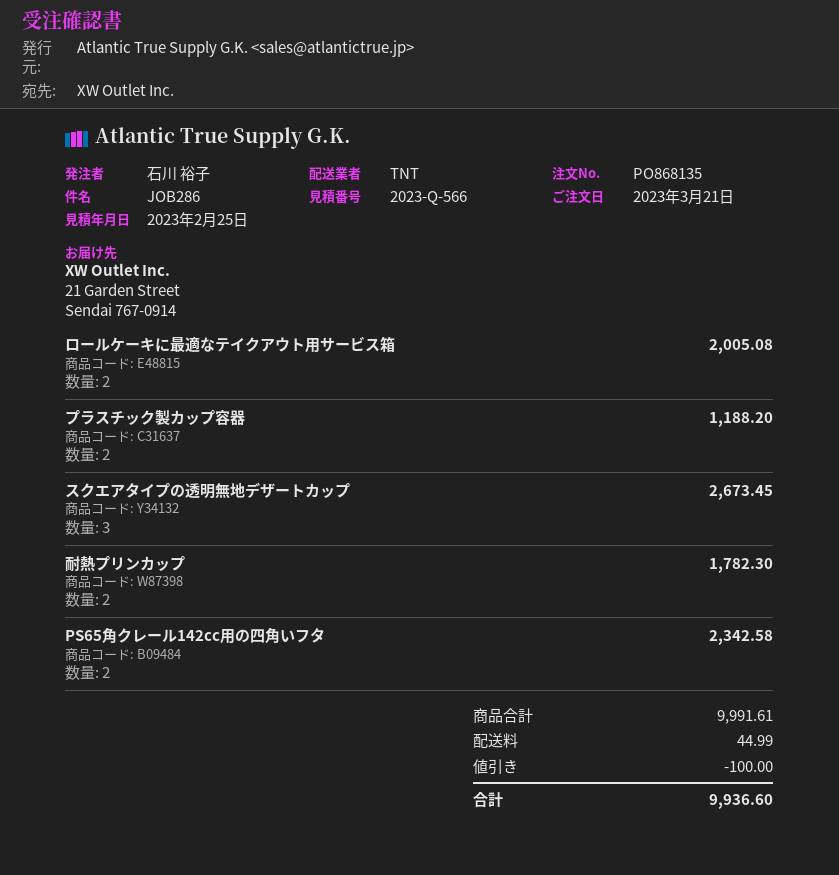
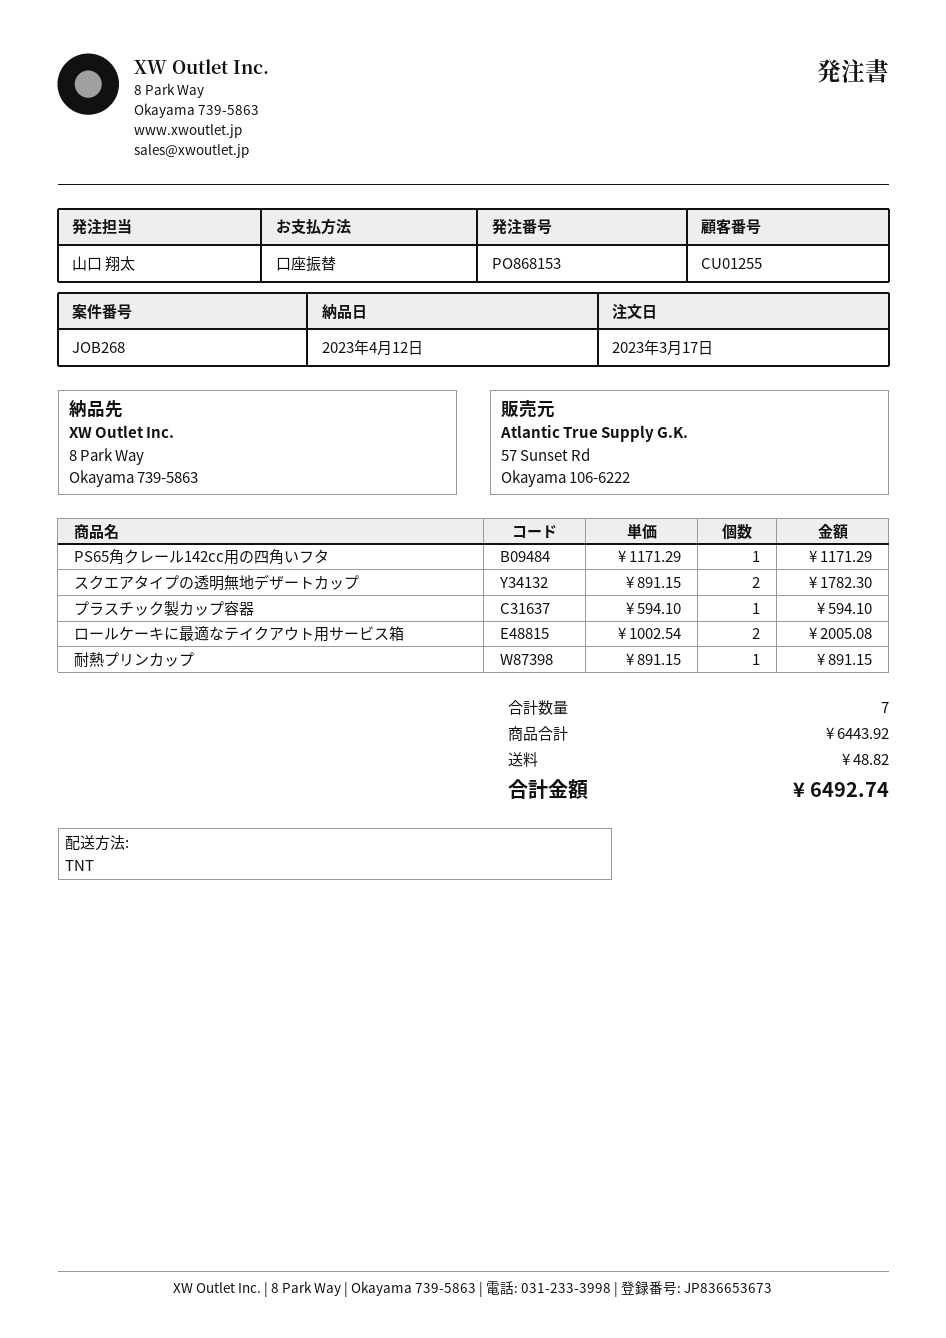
order number: PO868135 -> PO868153
order date: 2023-03-21 -> 2023-03-17
reference: JOB286 -> JOB268
ordered by: 石川 裕子 -> 山口 翔太
ship to: 21 Garden Street, Sendai 767-0914 -> 8 Park Way, Okayama 739-5863
プラスチック製カップ容器: 2 for 1188.20 -> 1 for 594.10
スクエアタイプの透明無地デザートカップ: 3 for 2673.45 -> 2 for 1782.30
耐熱プリンカップ: 2 for 1782.30 -> 1 for 891.15
PS65角クレール142cc用の四角いフタ: 2 for 2342.58 -> 1 for 1171.29
subtotal: 9991.61 -> 6443.92
discount: 100.00 -> none
shipping: 44.99 -> 48.82
total: 9936.60 -> 6492.74

